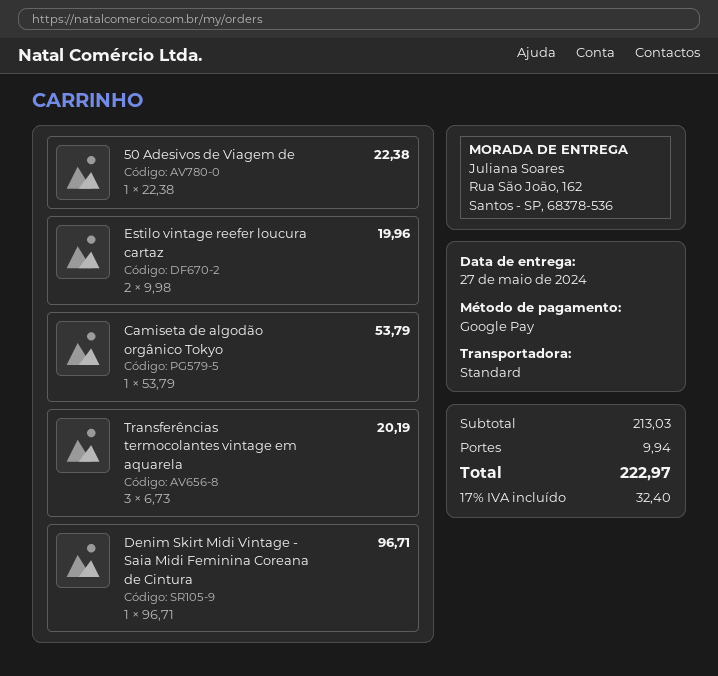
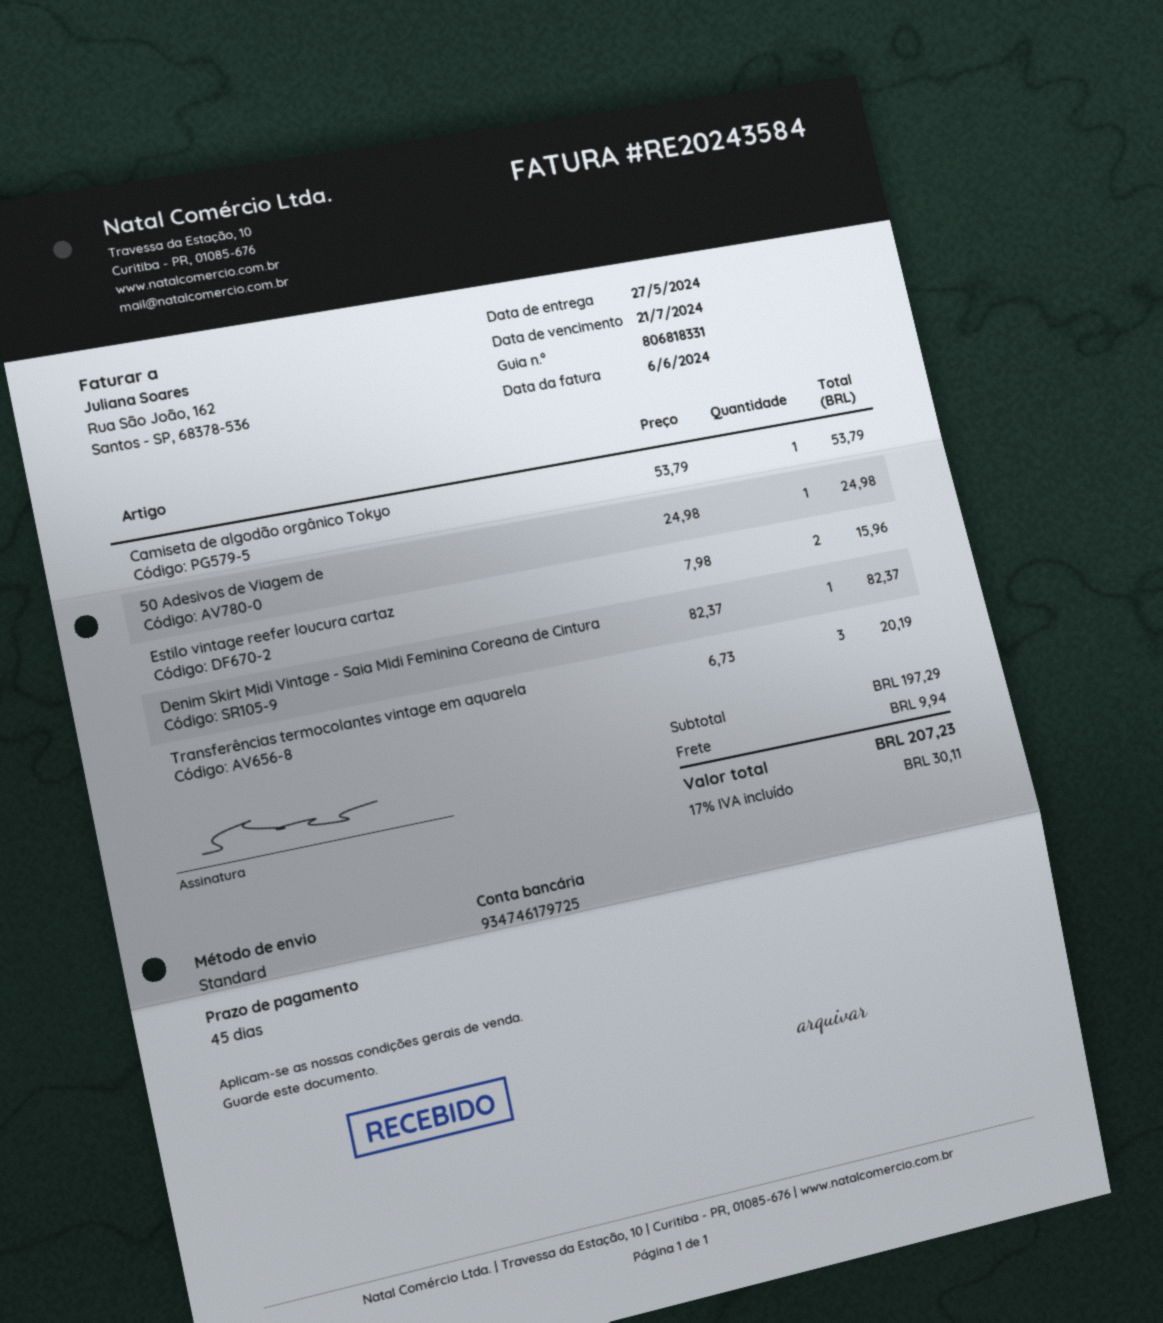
50 Adesivos de Viagem de: 1 x 22.38 = 22.38 -> 1 x 24.98 = 24.98
Estilo vintage reefer loucura cartaz: 2 x 9.98 = 19.96 -> 2 x 7.98 = 15.96
Denim Skirt Midi Vintage - Saia Midi Feminina Coreana de Cintura: 1 x 96.71 = 96.71 -> 1 x 82.37 = 82.37
subtotal: 213.03 -> 197.29
tax: 17% = 32.40 -> 17% = 30.11
total: 222.97 -> 207.23

